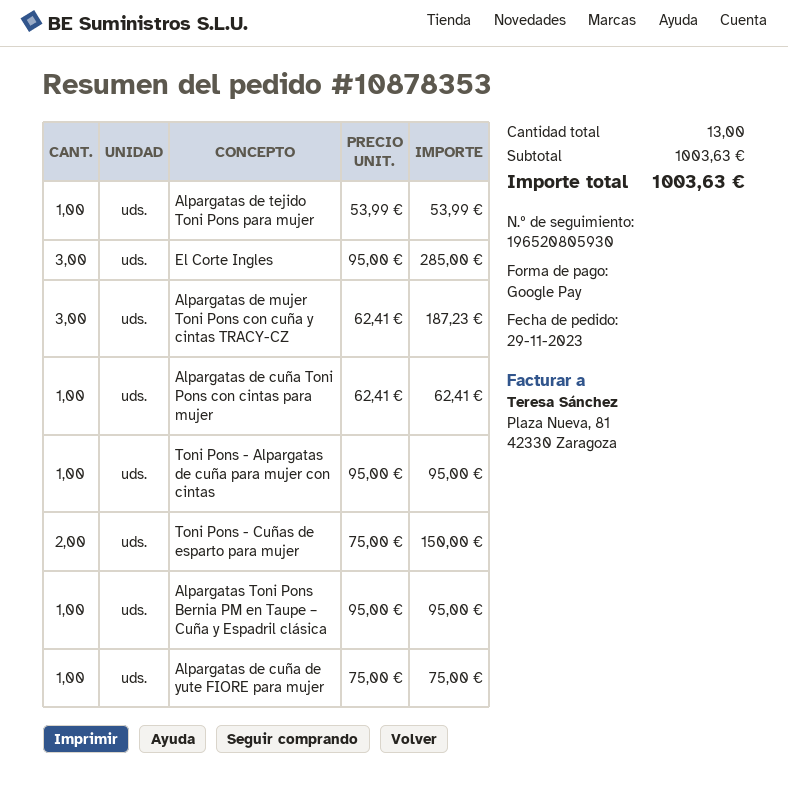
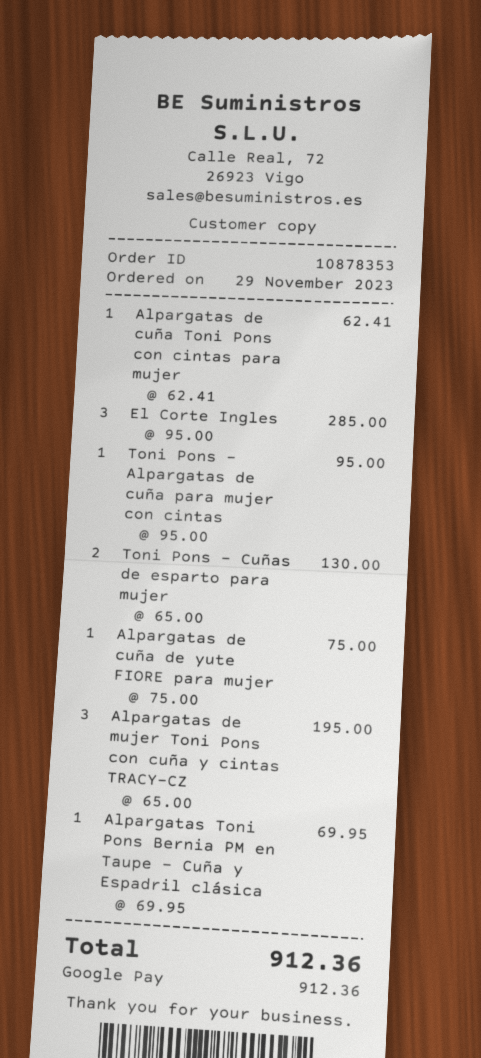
Alpargatas de tejido Toni Pons para mujer: 1 x 53.99 = 53.99 -> none
Alpargatas de mujer Toni Pons con cuña y cintas TRACY-CZ: 3 x 62.41 = 187.23 -> 3 x 65.00 = 195.00
Toni Pons - Cuñas de esparto para mujer: 2 x 75.00 = 150.00 -> 2 x 65.00 = 130.00
Alpargatas Toni Pons Bernia PM en Taupe – Cuña y Espadril clásica: 1 x 95.00 = 95.00 -> 1 x 69.95 = 69.95
total: 1003.63 -> 912.36

